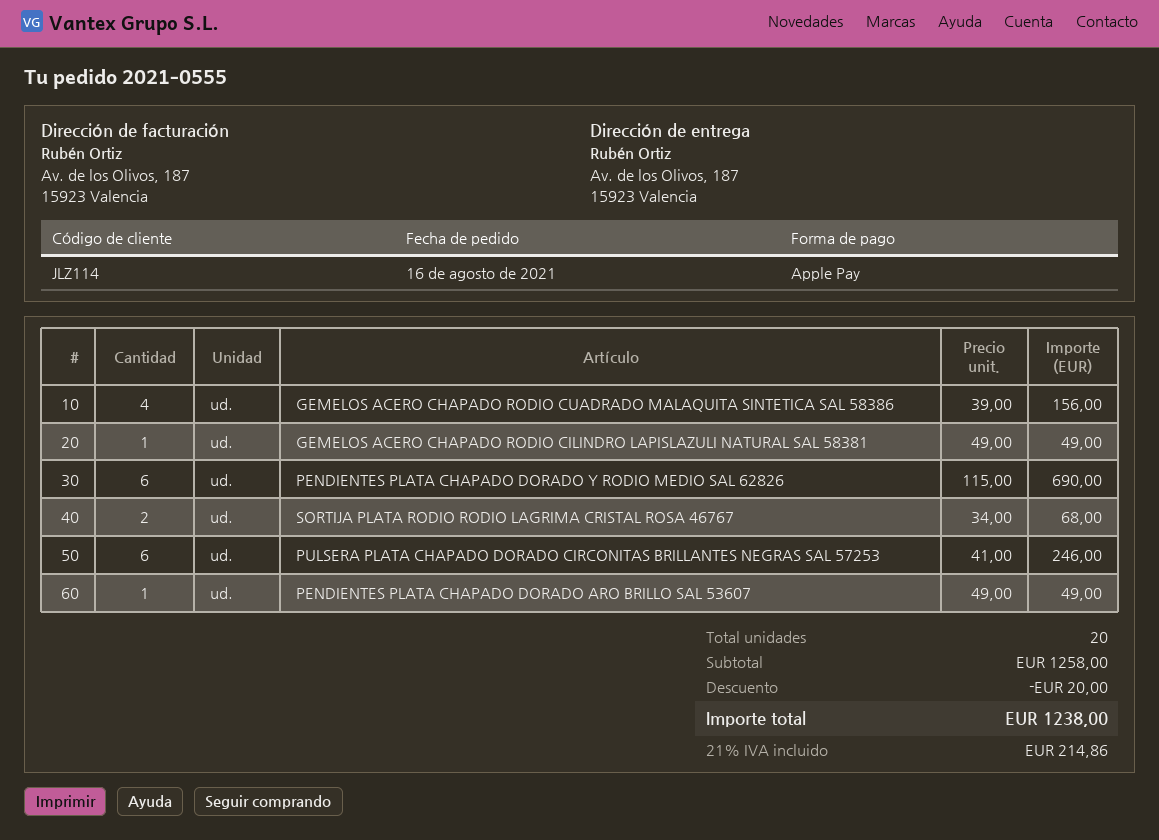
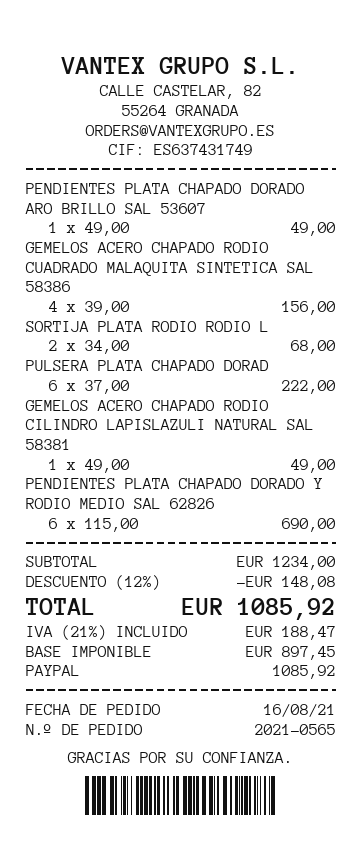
order number: 2021-0555 -> 2021-0565
payment method: Apple Pay -> PayPal
PULSERA PLATA CHAPADO DORADO CIRCONITAS BRILLANTES NEGRAS SAL 57253: 6 x 41.00 = 246.00 -> 6 x 37.00 = 222.00
subtotal: 1258.00 -> 1234.00
discount: 20.00 -> 148.08
tax: 21% = 214.86 -> 21% = 188.47
total: 1238.00 -> 1085.92

